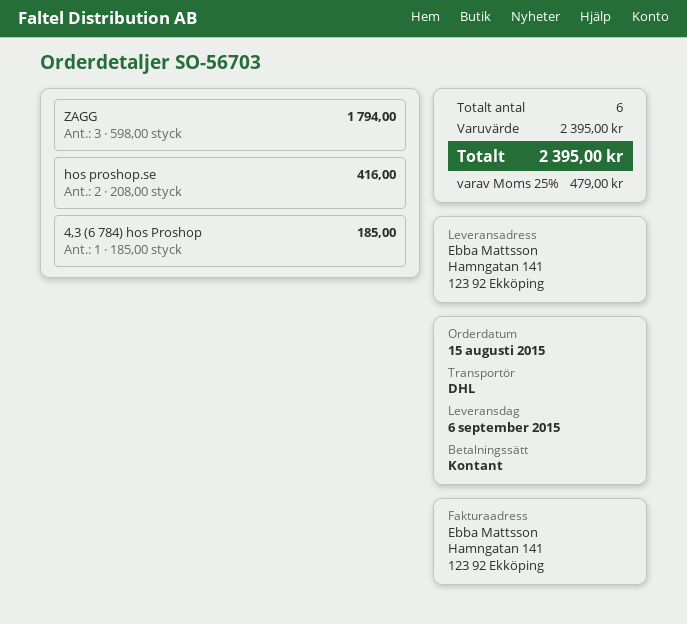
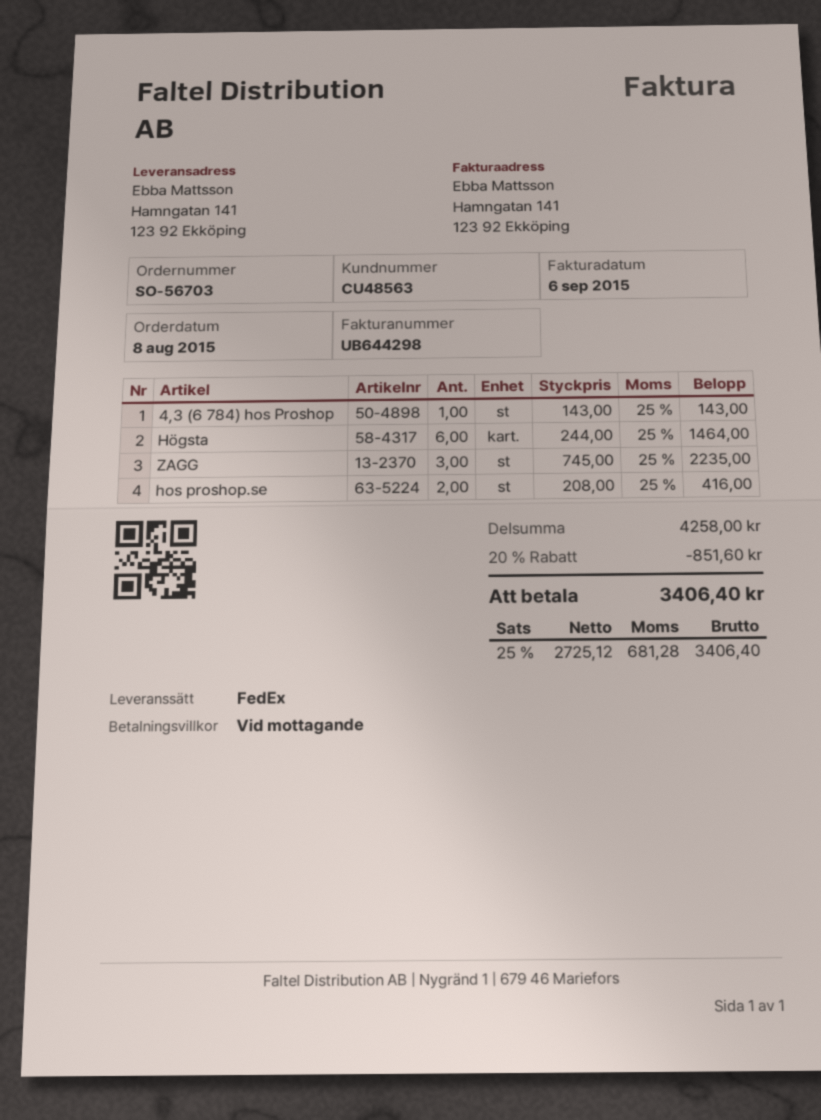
order date: 2015-08-15 -> 2015-08-08
shipping method: DHL -> FedEx
ZAGG: 3 x 598.00 = 1794.00 -> 3 x 745.00 = 2235.00
4,3 (6 784) hos Proshop: 1 x 185.00 = 185.00 -> 1 x 143.00 = 143.00
Högsta: none -> 6 x 244.00 = 1464.00
subtotal: 2395.00 -> 4258.00
discount: none -> 20% = 851.60
tax: 25% = 479.00 -> 25% = 681.28
total: 2395.00 -> 3406.40

